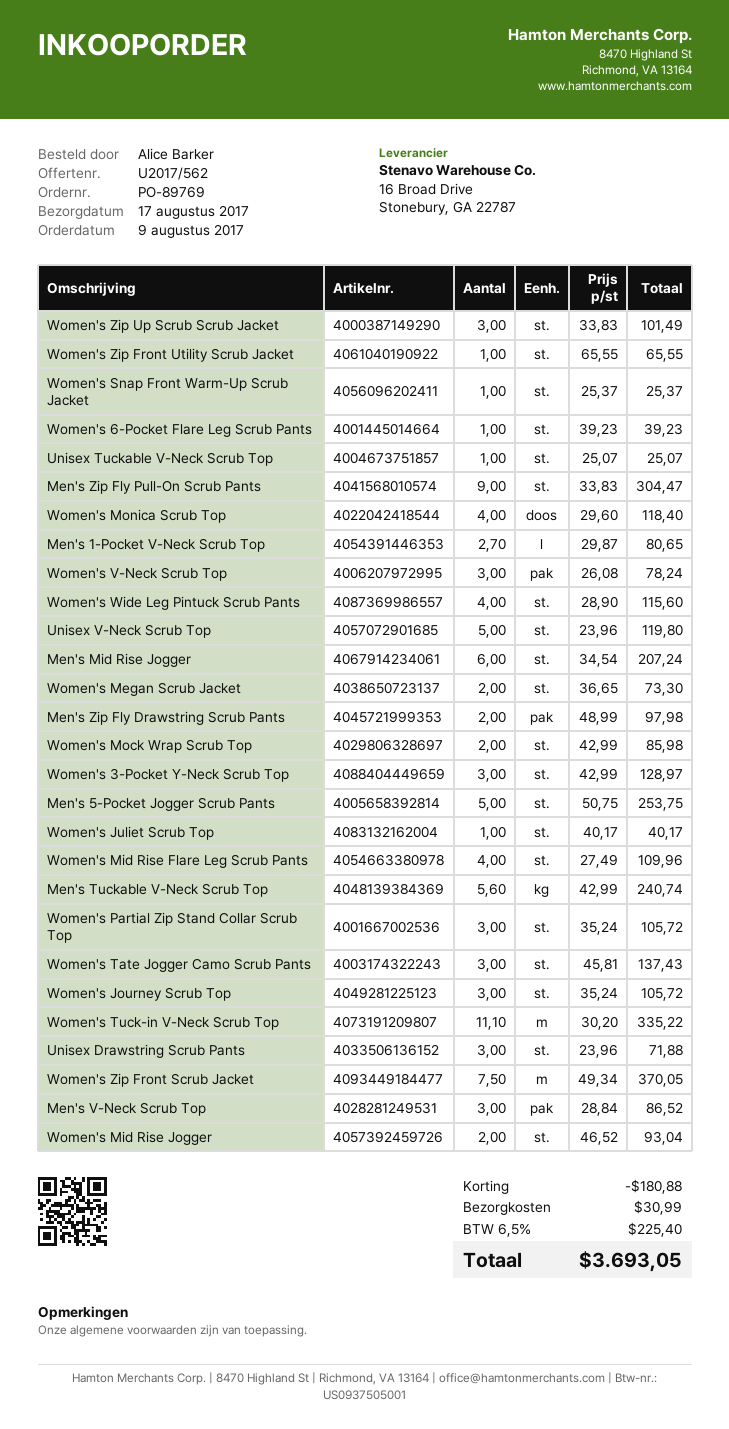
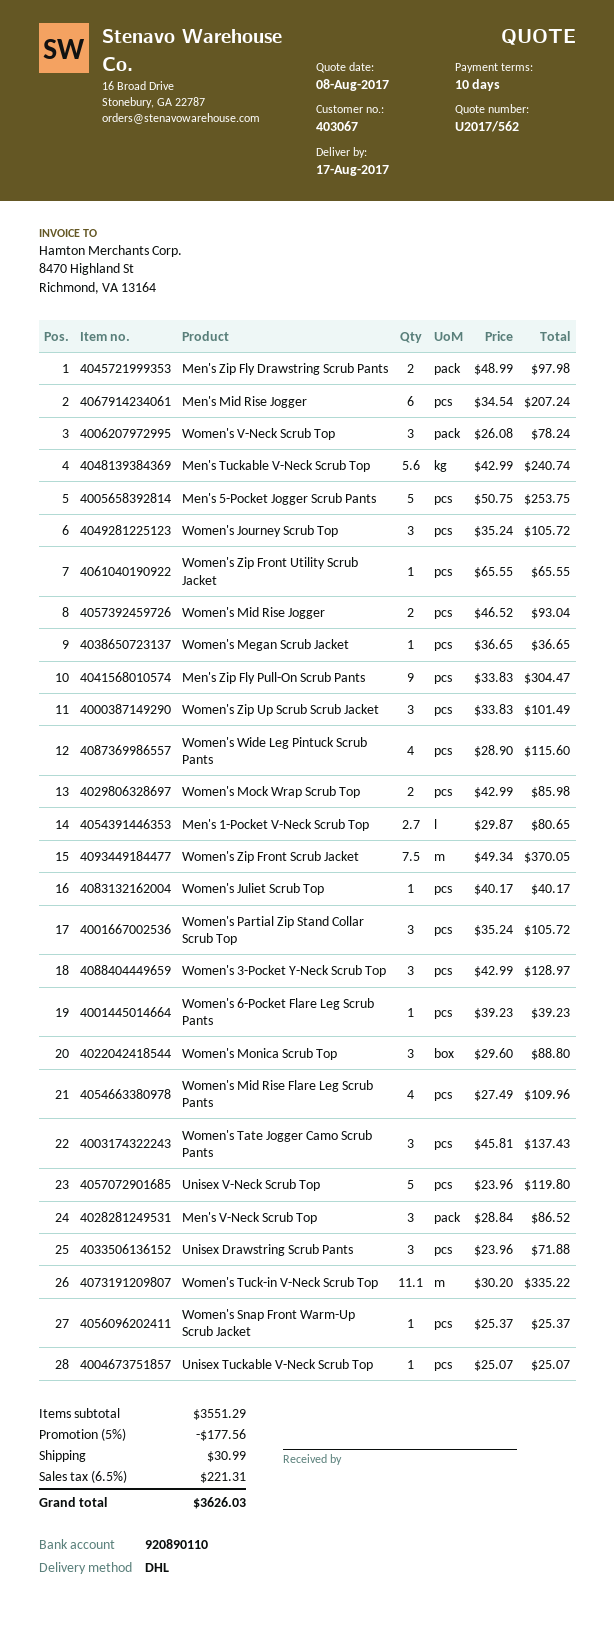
Women's Monica Scrub Top: 4 x 29.60 = 118.40 -> 3 x 29.60 = 88.80
Women's Megan Scrub Jacket: 2 x 36.65 = 73.30 -> 1 x 36.65 = 36.65
discount: 180.88 -> 177.56
tax: 6.5% = 225.40 -> 6.5% = 221.31
total: 3693.05 -> 3626.03

